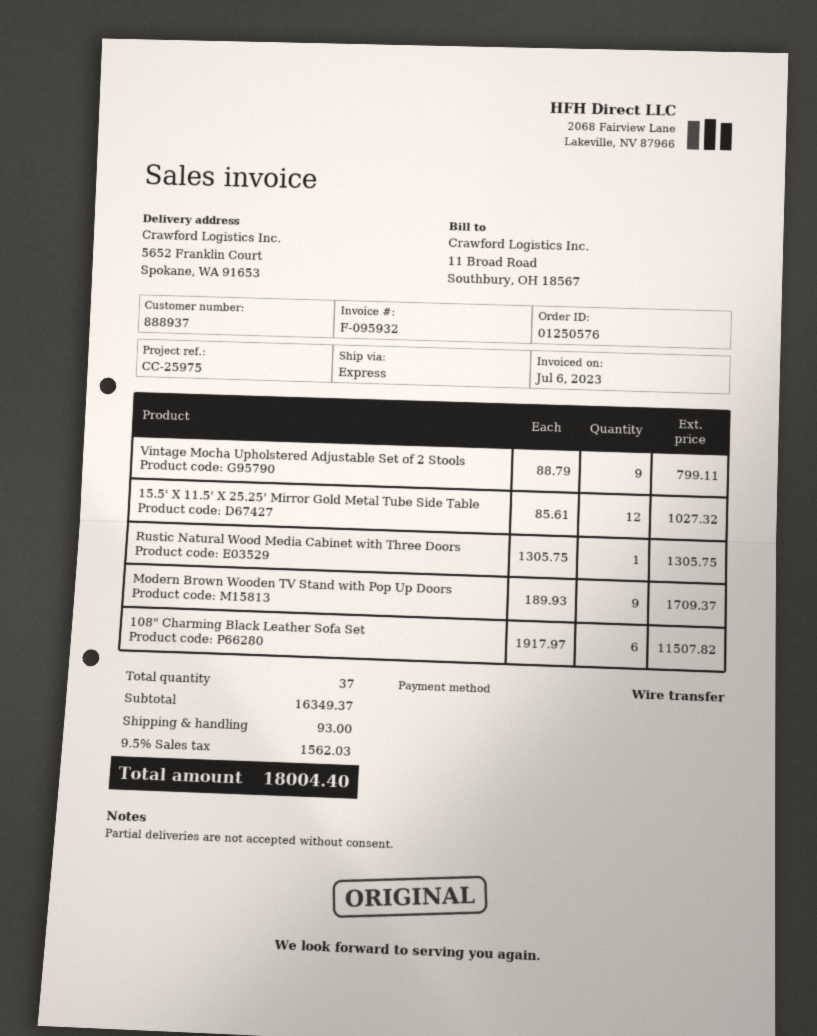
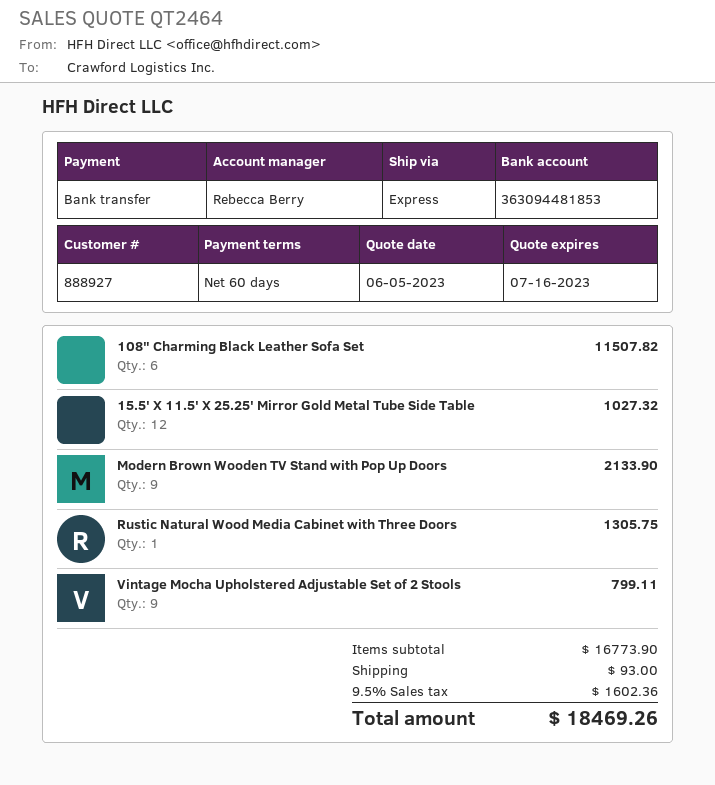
customer number: 888937 -> 888927
Modern Brown Wooden TV Stand with Pop Up Doors: 9 for 1709.37 -> 9 for 2133.90
subtotal: 16349.37 -> 16773.90
tax: 9.5% = 1562.03 -> 9.5% = 1602.36
total: 18004.40 -> 18469.26

